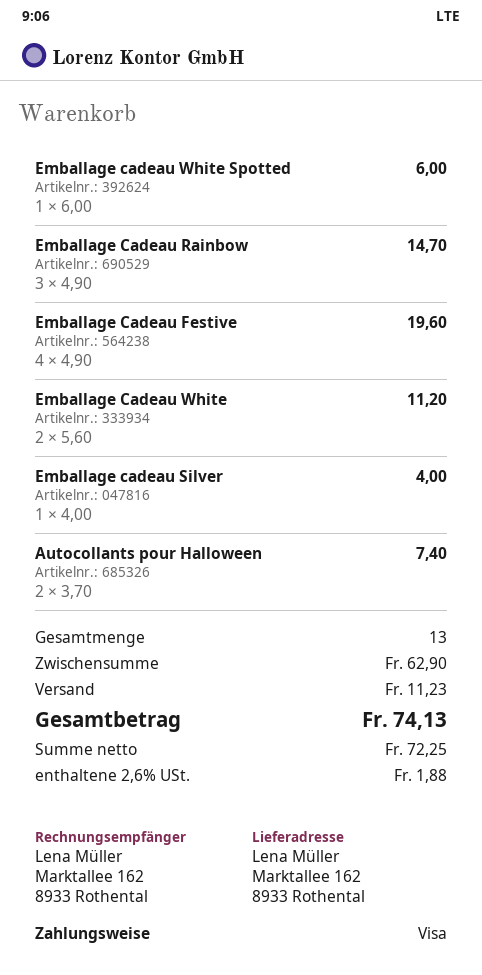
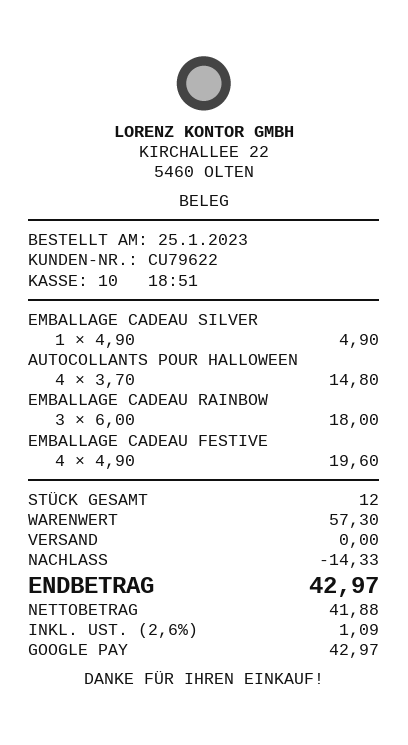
payment method: Visa -> Google Pay
Emballage cadeau White Spotted: 1 x 6.00 = 6.00 -> none
Emballage Cadeau Rainbow: 3 x 4.90 = 14.70 -> 3 x 6.00 = 18.00
Emballage Cadeau White: 2 x 5.60 = 11.20 -> none
Emballage cadeau Silver: 1 x 4.00 = 4.00 -> 1 x 4.90 = 4.90
Autocollants pour Halloween: 2 x 3.70 = 7.40 -> 4 x 3.70 = 14.80
total quantity: 13 -> 12
subtotal: 62.90 -> 57.30
discount: none -> 14.33
shipping: 11.23 -> 0.00
net: 72.25 -> 41.88
tax: 2.6% = 1.88 -> 2.6% = 1.09
total: 74.13 -> 42.97

